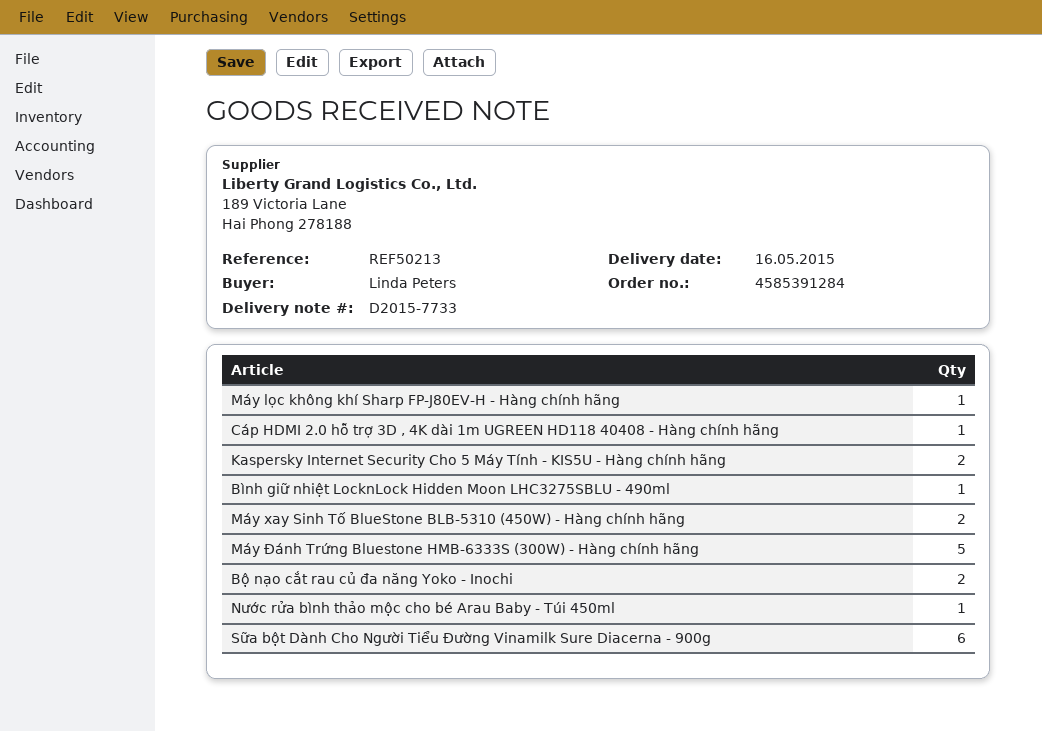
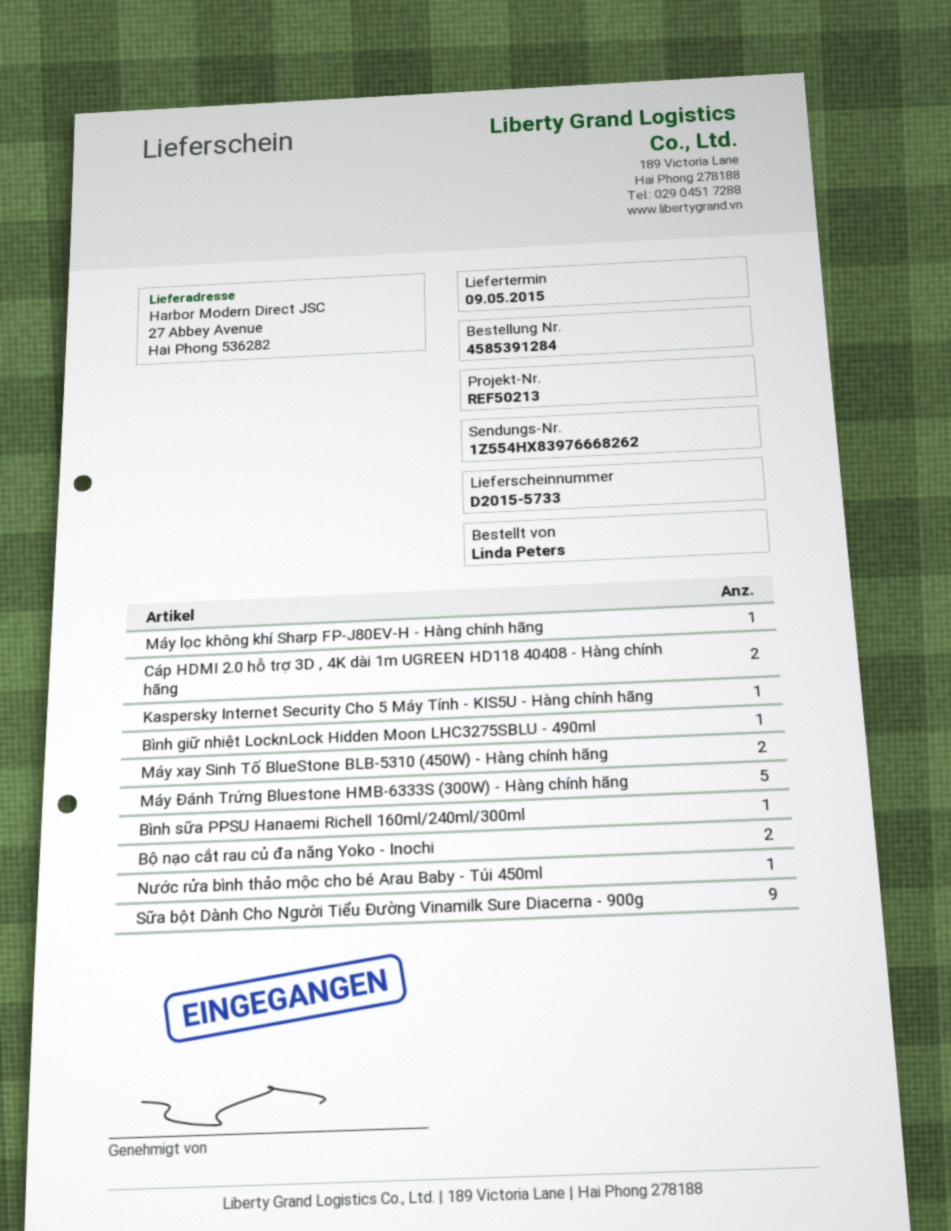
delivery note number: D2015-7733 -> D2015-5733
delivery date: 2015-05-16 -> 2015-05-09
Cáp HDMI 2.0 hỗ trợ 3D , 4K dài 1m UGREEN HD118 40408 - Hàng chính hãng: 1 -> 2
Kaspersky Internet Security Cho 5 Máy Tính - KIS5U - Hàng chính hãng: 2 -> 1
Sữa bột Dành Cho Người Tiểu Đường Vinamilk Sure Diacerna - 900g: 6 -> 9
Bình sữa PPSU Hanaemi Richell 160ml/240ml/300ml: none -> 1

